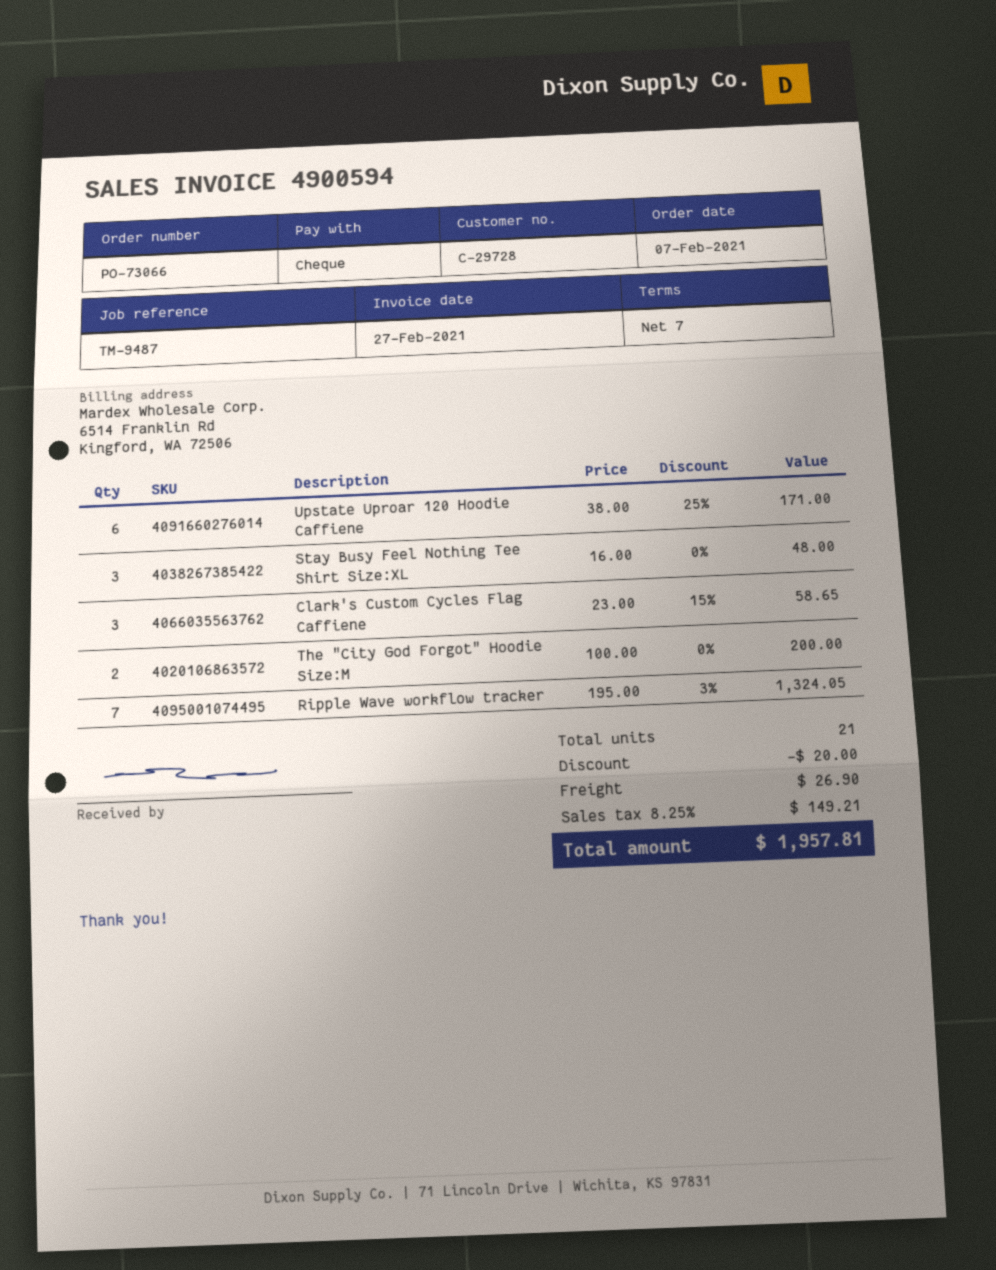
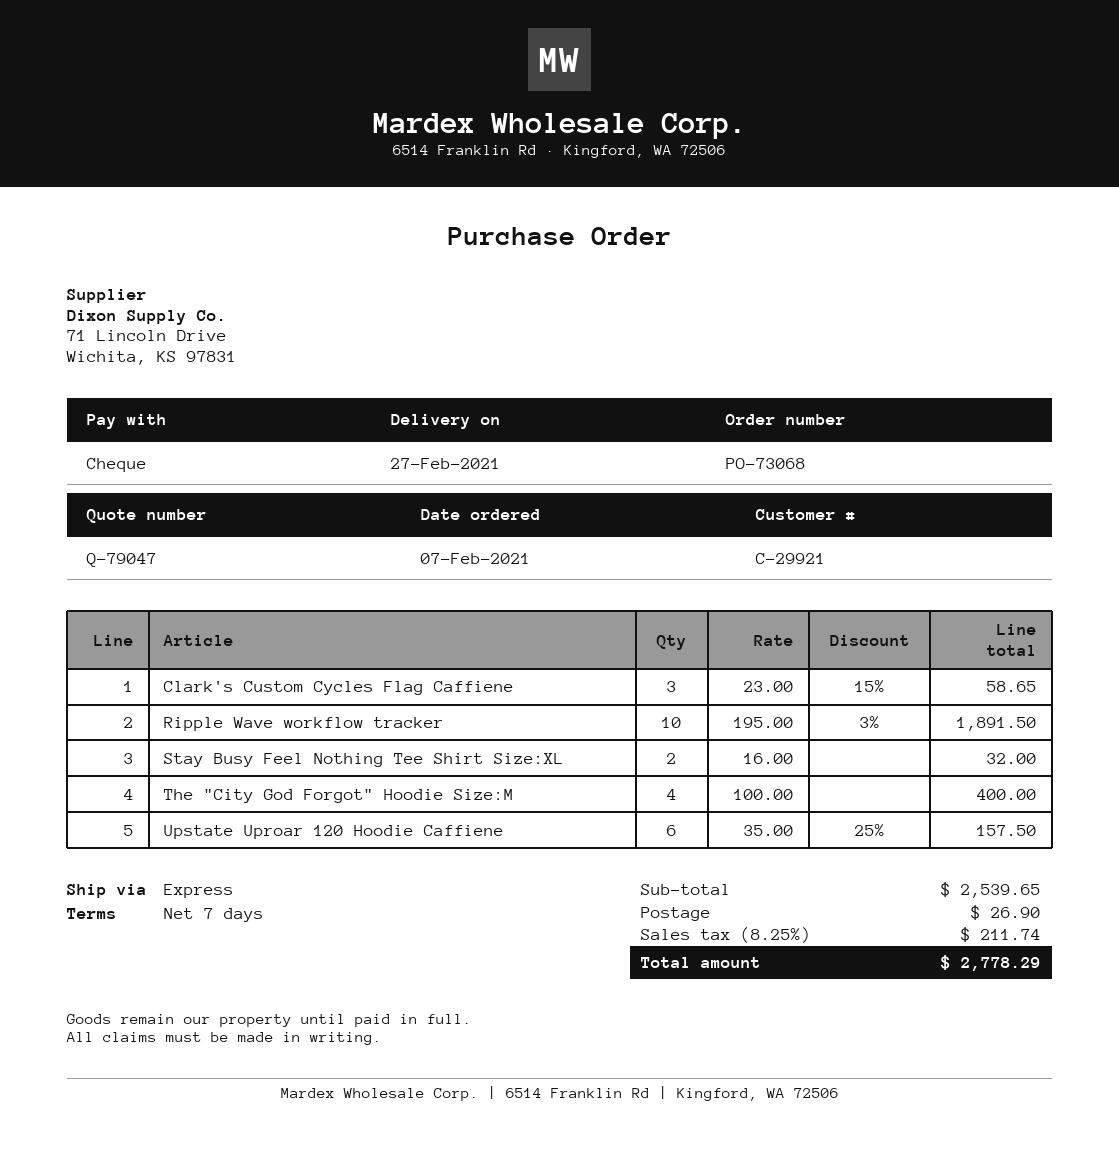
order number: PO-73066 -> PO-73068
customer number: C-29728 -> C-29921
Upstate Uproar 120 Hoodie Caffiene: 6 x 38.00 - 25% = 171.00 -> 6 x 35.00 - 25% = 157.50
Stay Busy Feel Nothing Tee Shirt Size:XL: 3 x 16.00 = 48.00 -> 2 x 16.00 = 32.00
The "City God Forgot" Hoodie Size:M: 2 x 100.00 = 200.00 -> 4 x 100.00 = 400.00
Ripple Wave workflow tracker: 7 x 195.00 - 3% = 1324.05 -> 10 x 195.00 - 3% = 1891.50
discount: 20.00 -> none
tax: 8.25% = 149.21 -> 8.25% = 211.74
total: 1957.81 -> 2778.29

